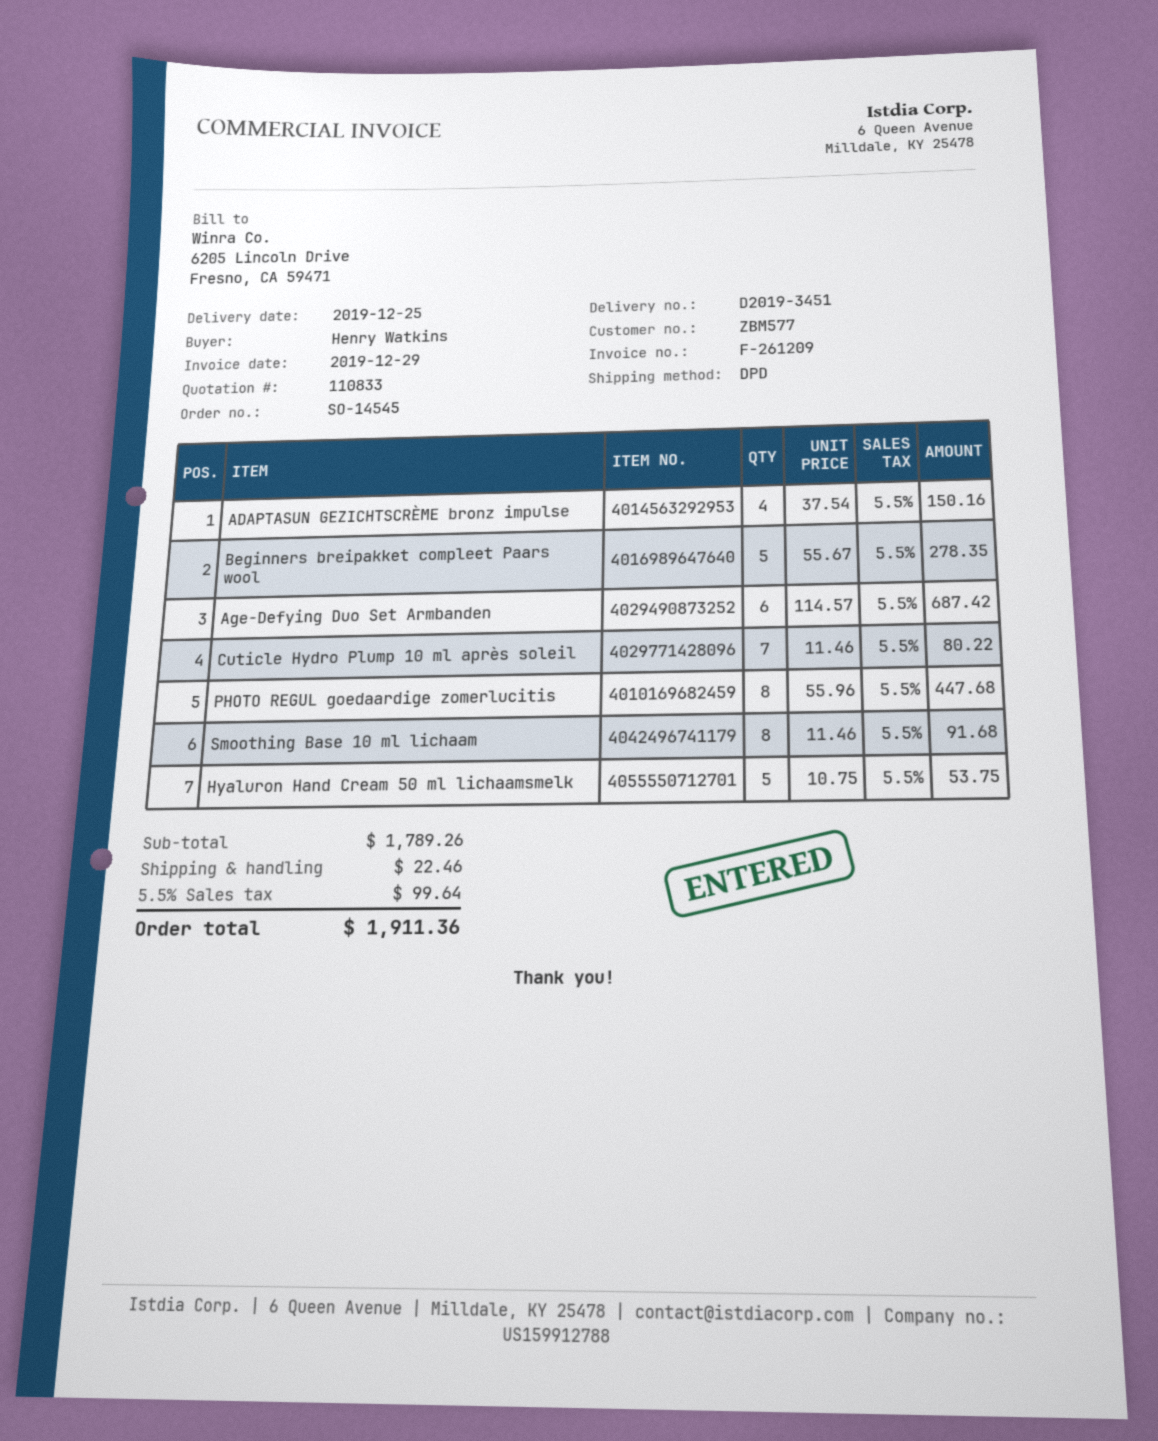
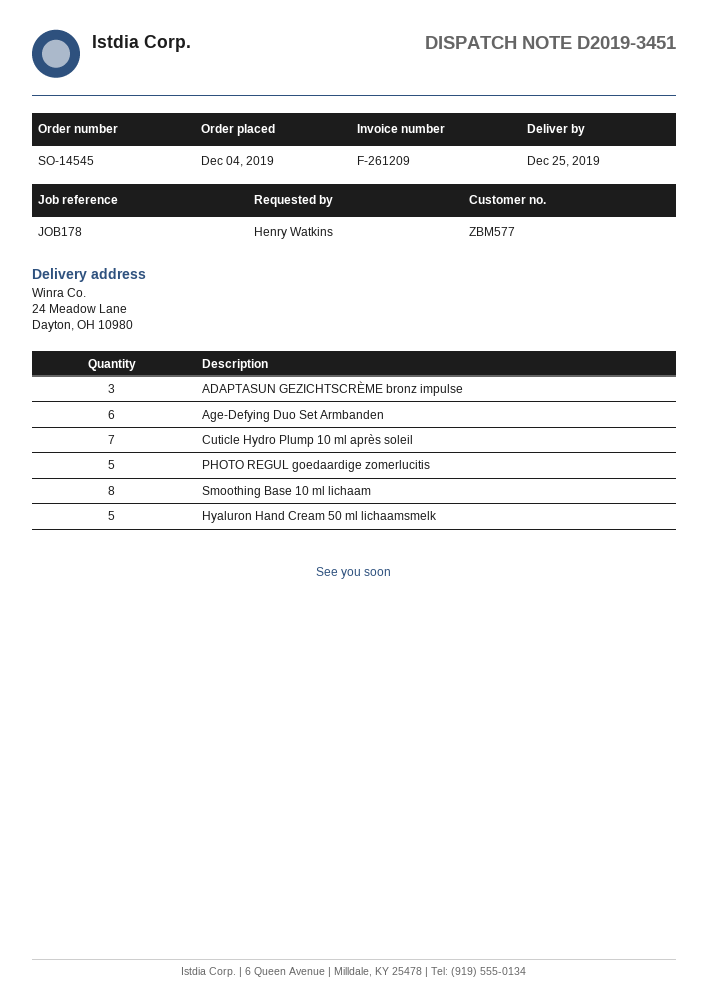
ADAPTASUN GEZICHTSCRÈME bronz impulse: 4 -> 3
Beginners breipakket compleet Paars wool: 5 -> none
PHOTO REGUL goedaardige zomerlucitis: 8 -> 5

